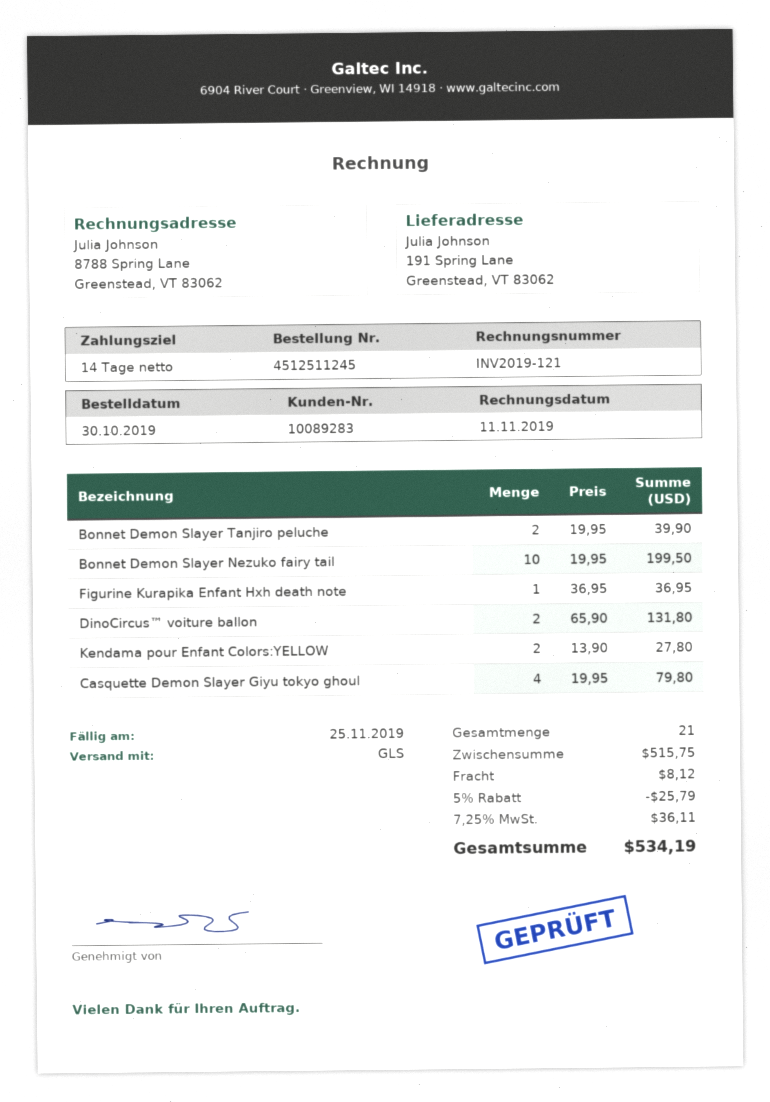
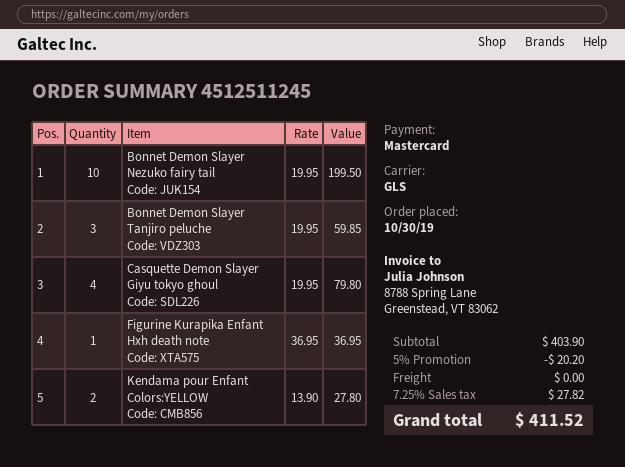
Bonnet Demon Slayer Tanjiro peluche: 2 x 19.95 = 39.90 -> 3 x 19.95 = 59.85
DinoCircus™ voiture ballon: 2 x 65.90 = 131.80 -> none
subtotal: 515.75 -> 403.90
discount: 5% = 25.79 -> 5% = 20.20
shipping: 8.12 -> 0.00
tax: 7.25% = 36.11 -> 7.25% = 27.82
total: 534.19 -> 411.52

